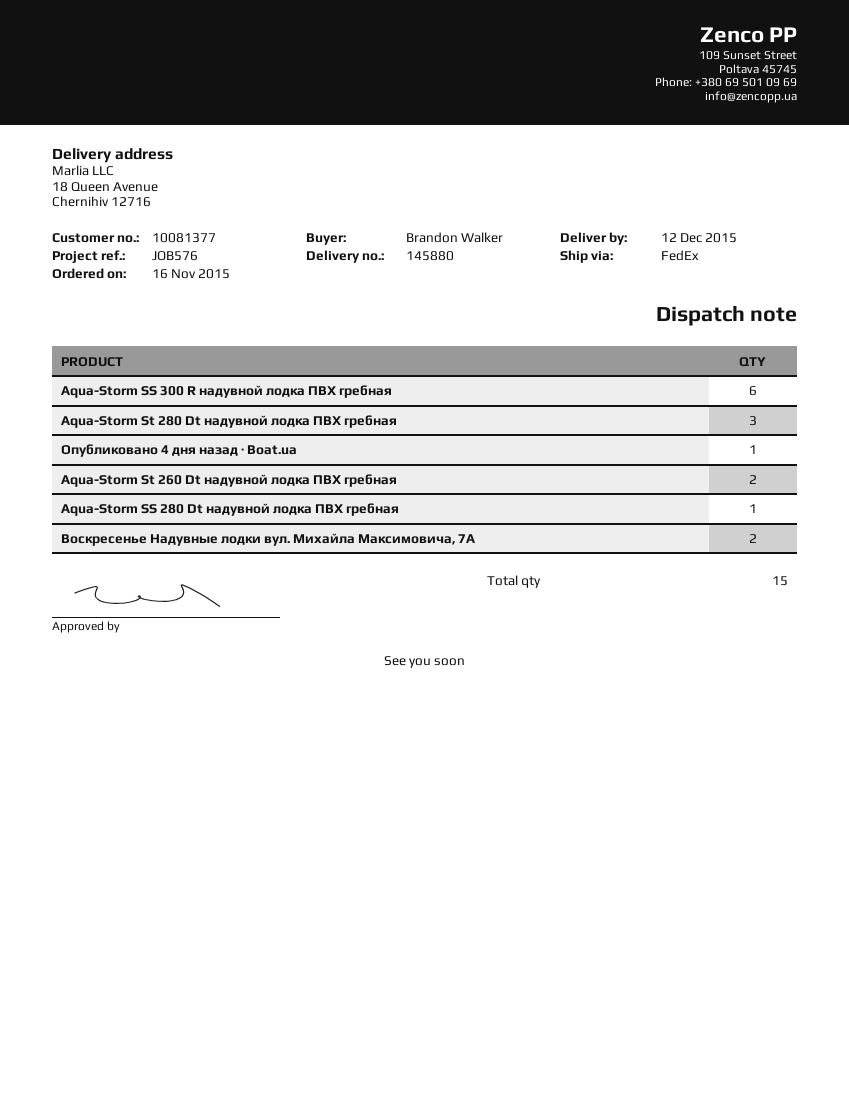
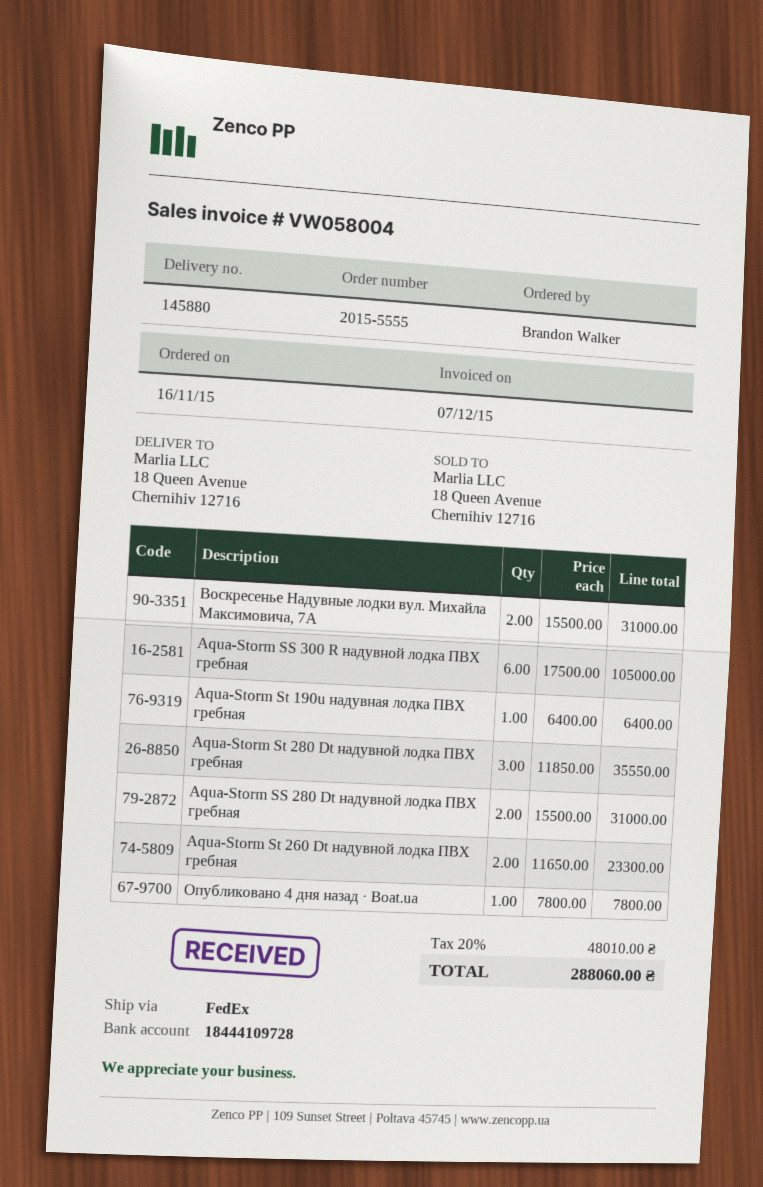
Aqua-Storm SS 280 Dt надувной лодка ПВХ гребная: 1 -> 2
Aqua-Storm St 190u надувная лодка ПВХ гребная: none -> 1

